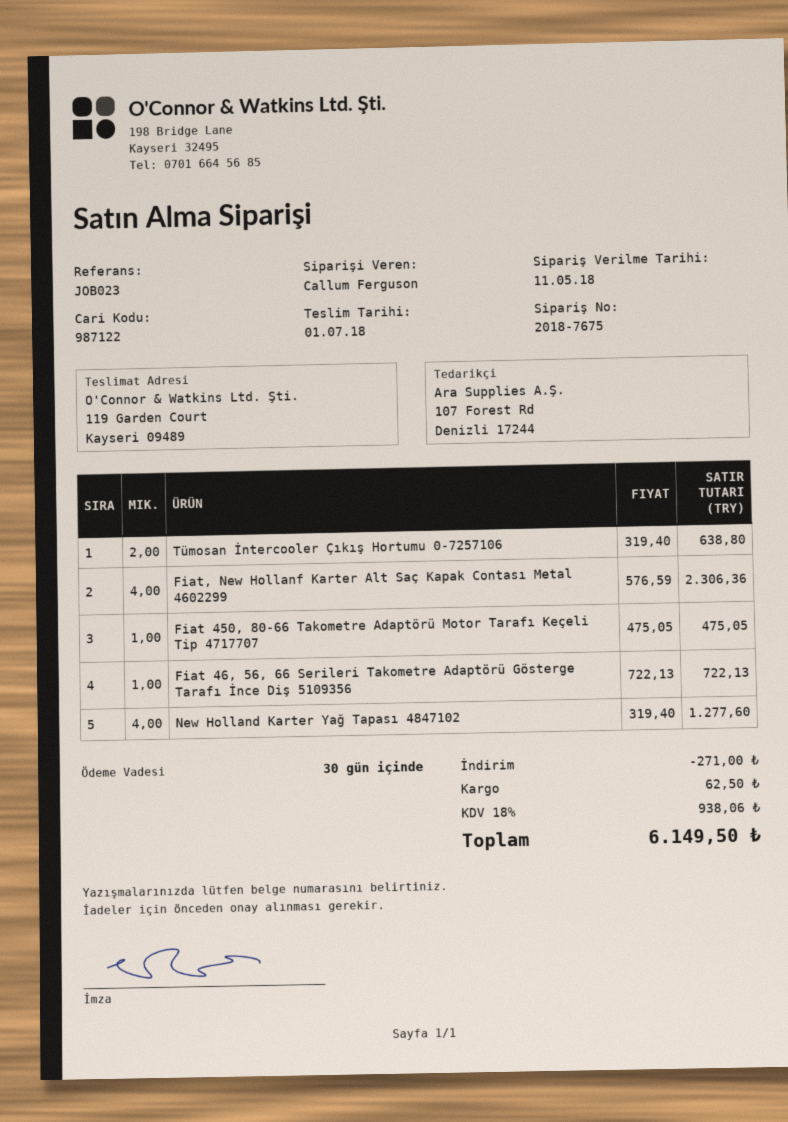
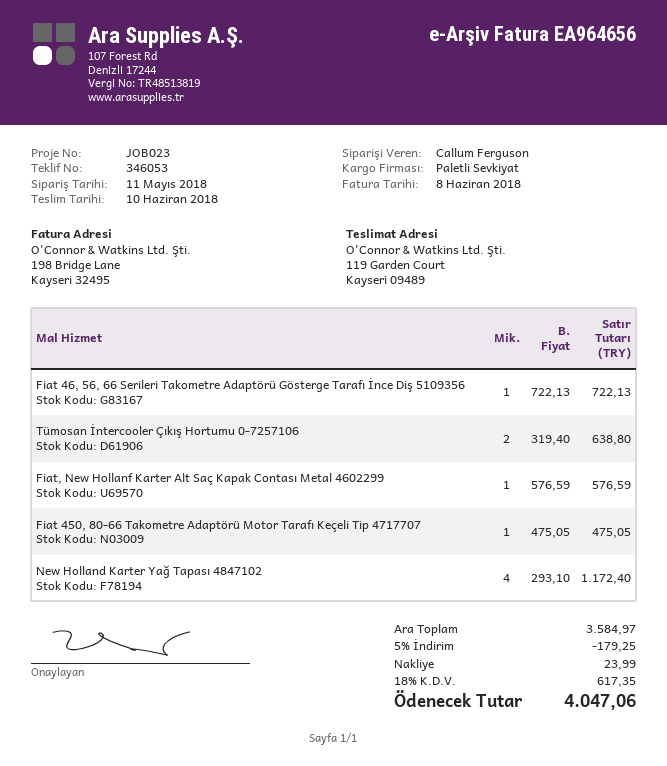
delivery date: 2018-07-01 -> 2018-06-10
Fiat, New Hollanf Karter Alt Saç Kapak Contası Metal 4602299: 4 x 576.59 = 2306.36 -> 1 x 576.59 = 576.59
New Holland Karter Yağ Tapası 4847102: 4 x 319.40 = 1277.60 -> 4 x 293.10 = 1172.40
discount: 271.00 -> 179.25
shipping: 62.50 -> 23.99
tax: 18% = 938.06 -> 18% = 617.35
total: 6149.50 -> 4047.06

